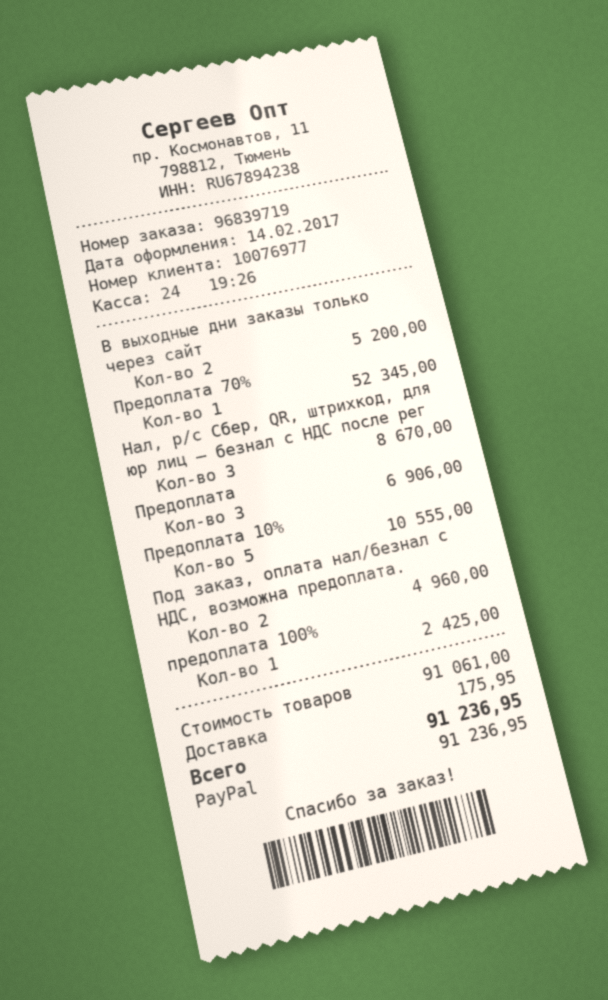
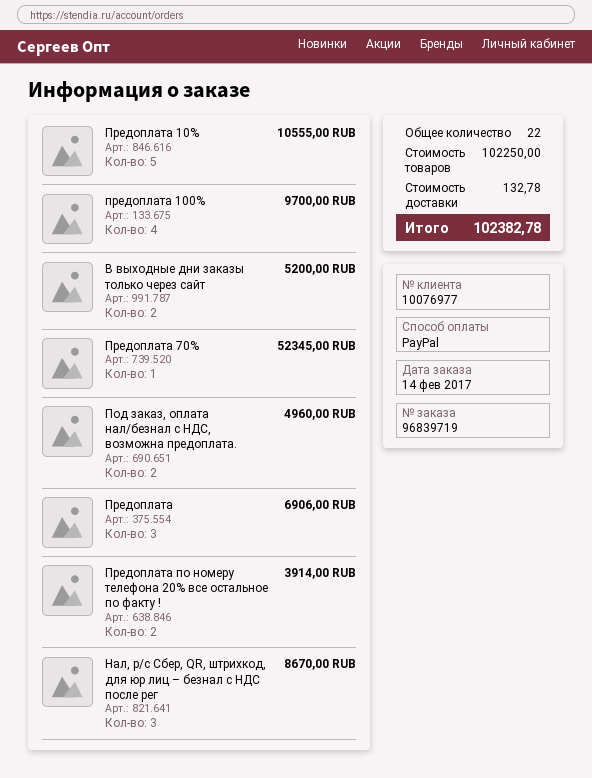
предоплата 100%: 1 for 2425.00 -> 4 for 9700.00
Предоплата по номеру телефона 20% все остальное по факту !: none -> 2 for 3914.00
subtotal: 91061.00 -> 102250.00
shipping: 175.95 -> 132.78
total: 91236.95 -> 102382.78

